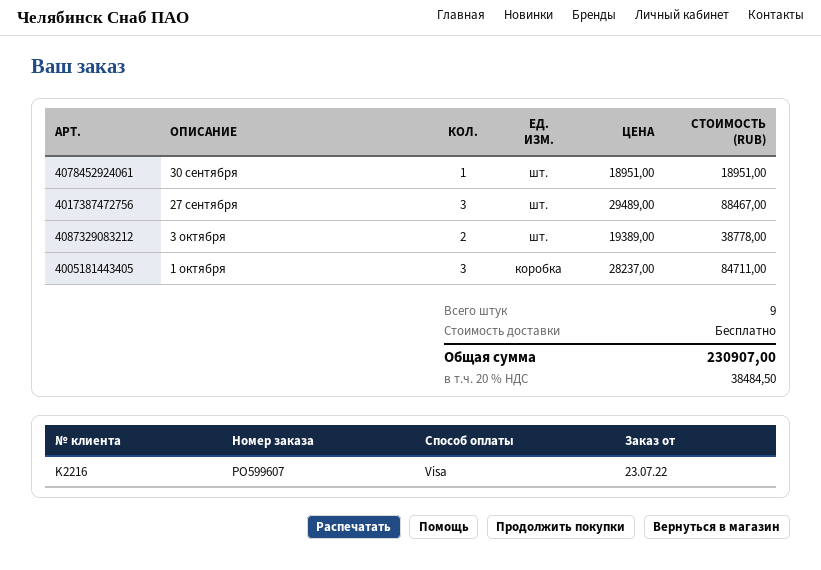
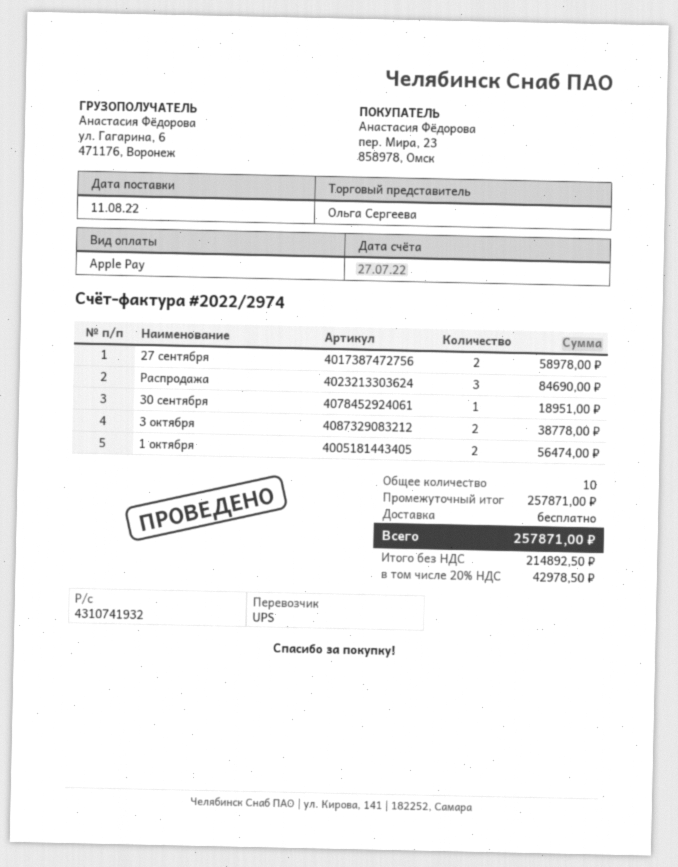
payment method: Visa -> Apple Pay
27 сентября: 3 for 88467.00 -> 2 for 58978.00
1 октября: 3 for 84711.00 -> 2 for 56474.00
Распродажа: none -> 3 for 84690.00
total quantity: 9 -> 10
tax: 20% = 38484.50 -> 20% = 42978.50
total: 230907.00 -> 257871.00

